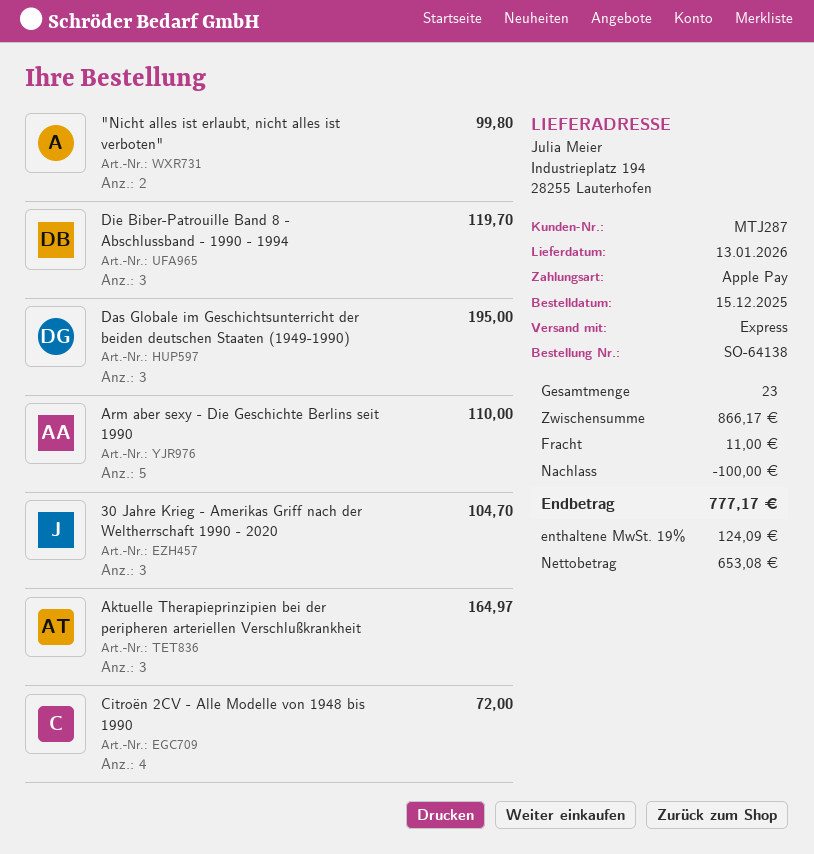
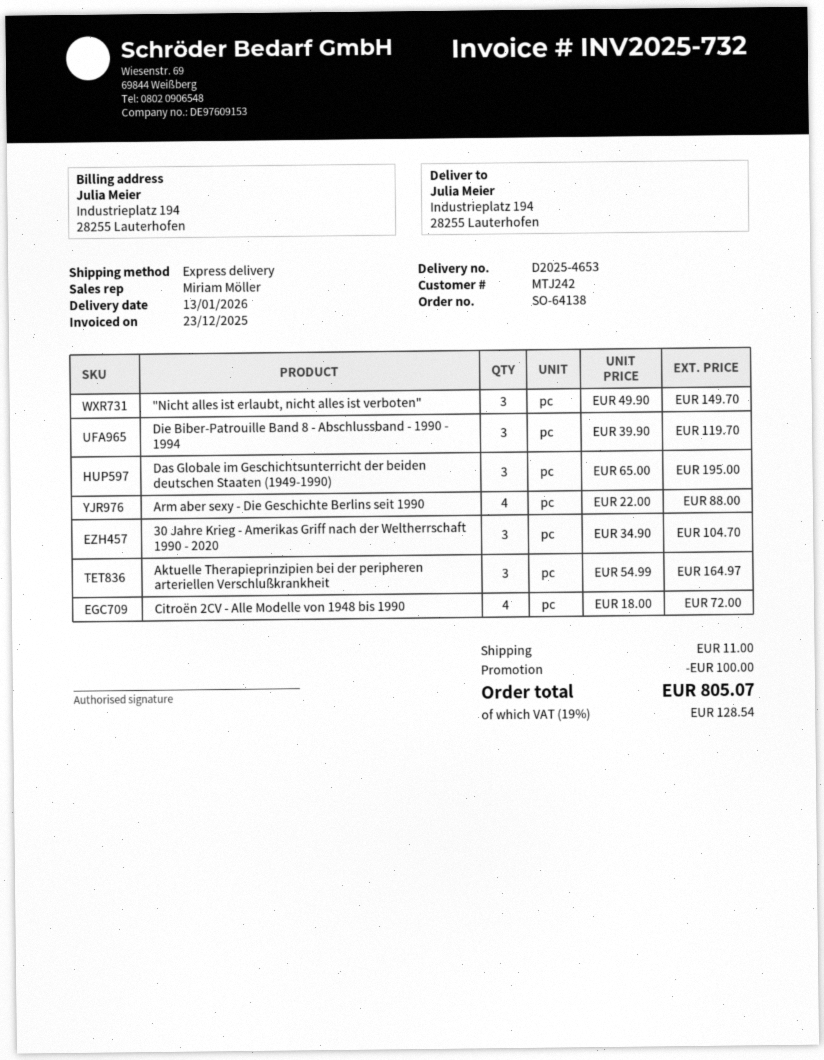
customer number: MTJ287 -> MTJ242
"Nicht alles ist erlaubt, nicht alles ist verboten": 2 for 99.80 -> 3 for 149.70
Arm aber sexy - Die Geschichte Berlins seit 1990: 5 for 110.00 -> 4 for 88.00
tax: 19% = 124.09 -> 19% = 128.54
total: 777.17 -> 805.07

